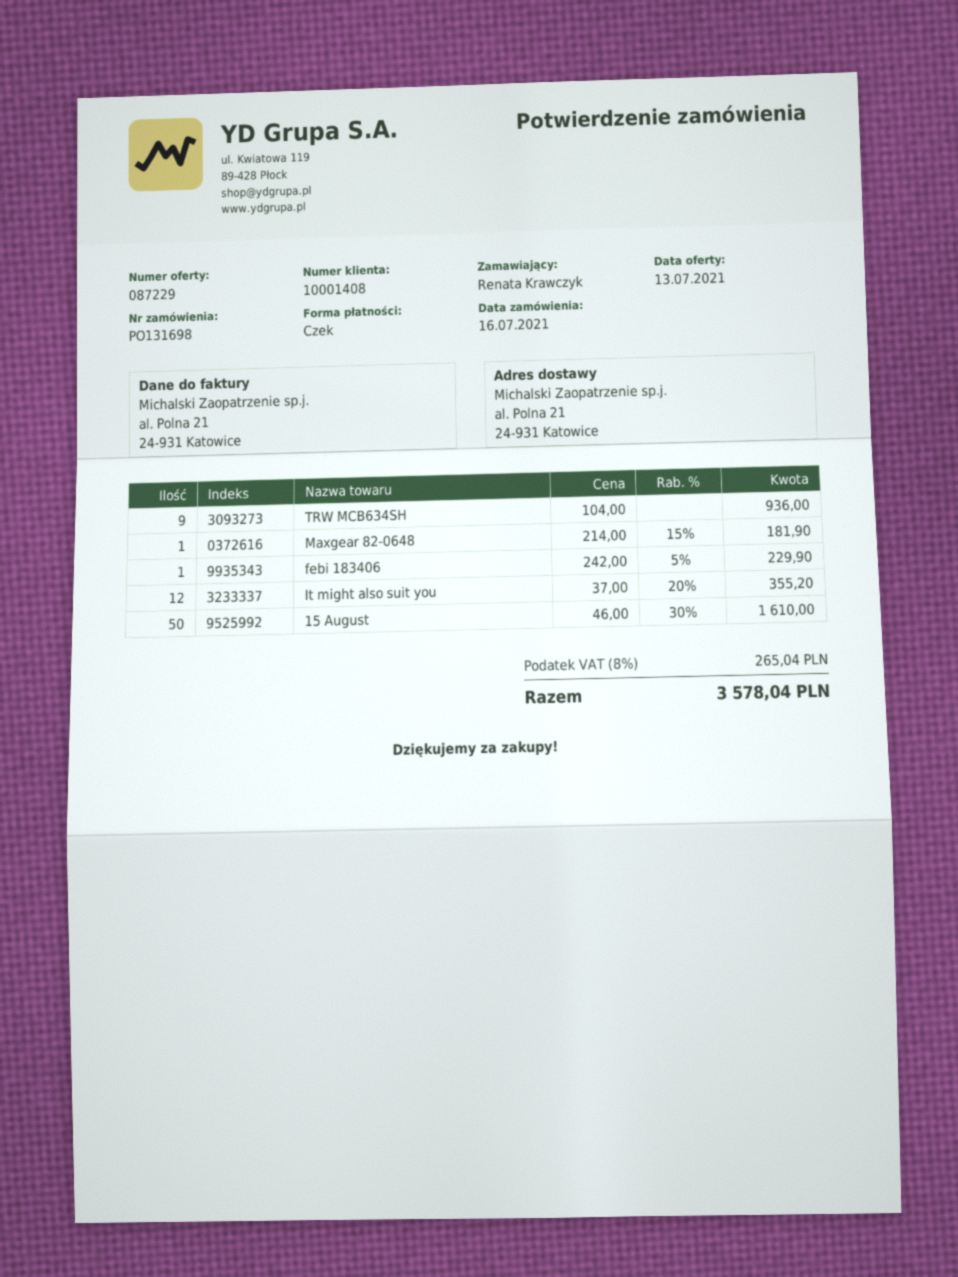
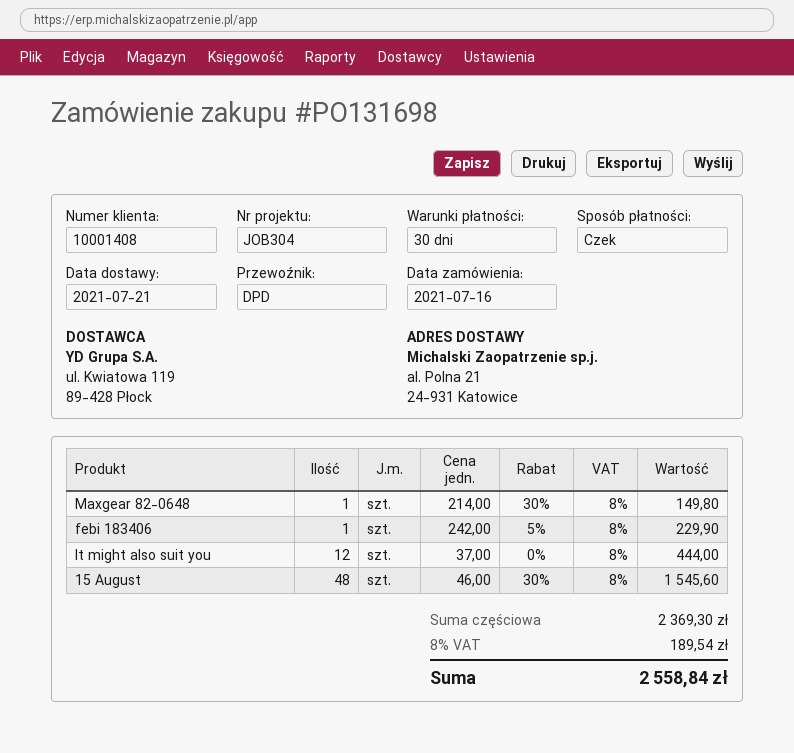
TRW MCB634SH: 9 x 104.00 = 936.00 -> none
Maxgear 82-0648: 1 x 214.00 - 15% = 181.90 -> 1 x 214.00 - 30% = 149.80
It might also suit you: 12 x 37.00 - 20% = 355.20 -> 12 x 37.00 = 444.00
15 August: 50 x 46.00 - 30% = 1610.00 -> 48 x 46.00 - 30% = 1545.60
tax: 8% = 265.04 -> 8% = 189.54
total: 3578.04 -> 2558.84

